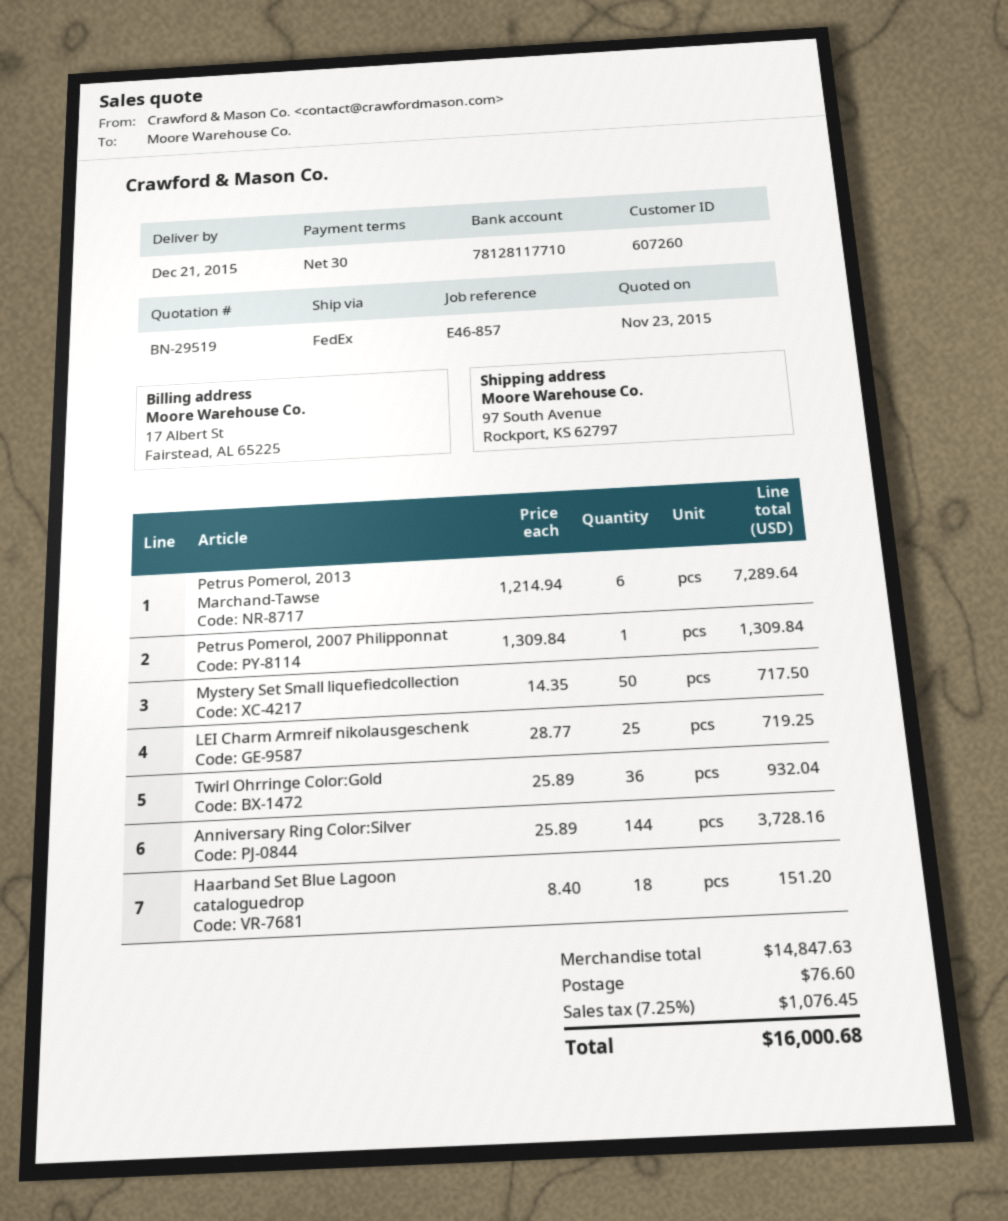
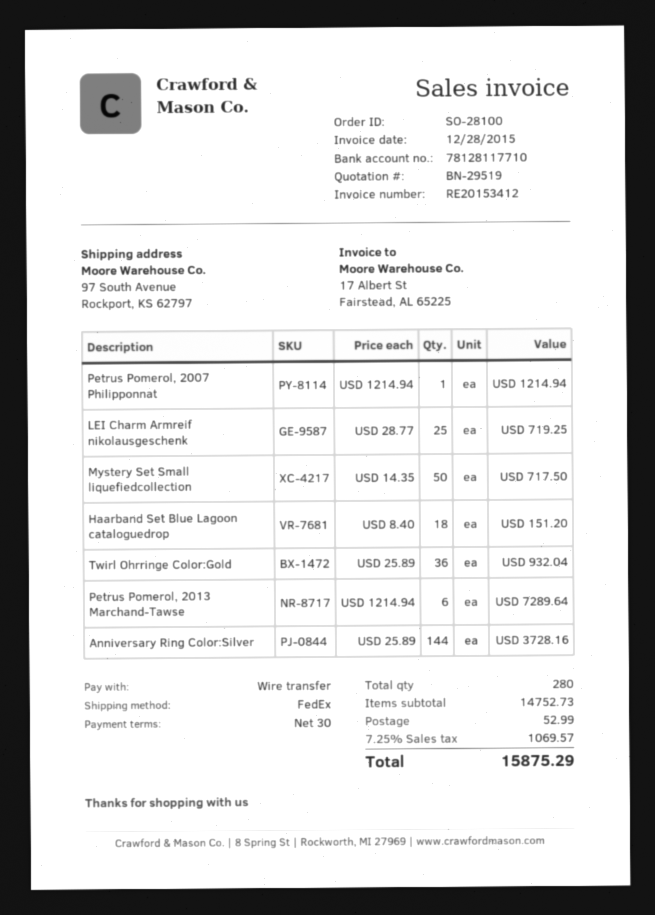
Petrus Pomerol, 2007 Philipponnat: 1 x 1309.84 = 1309.84 -> 1 x 1214.94 = 1214.94
subtotal: 14847.63 -> 14752.73
shipping: 76.60 -> 52.99
tax: 7.25% = 1076.45 -> 7.25% = 1069.57
total: 16000.68 -> 15875.29

